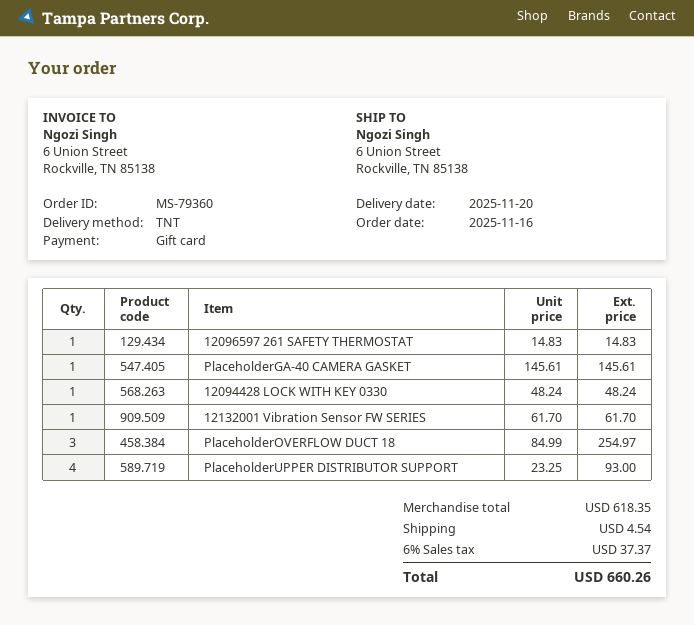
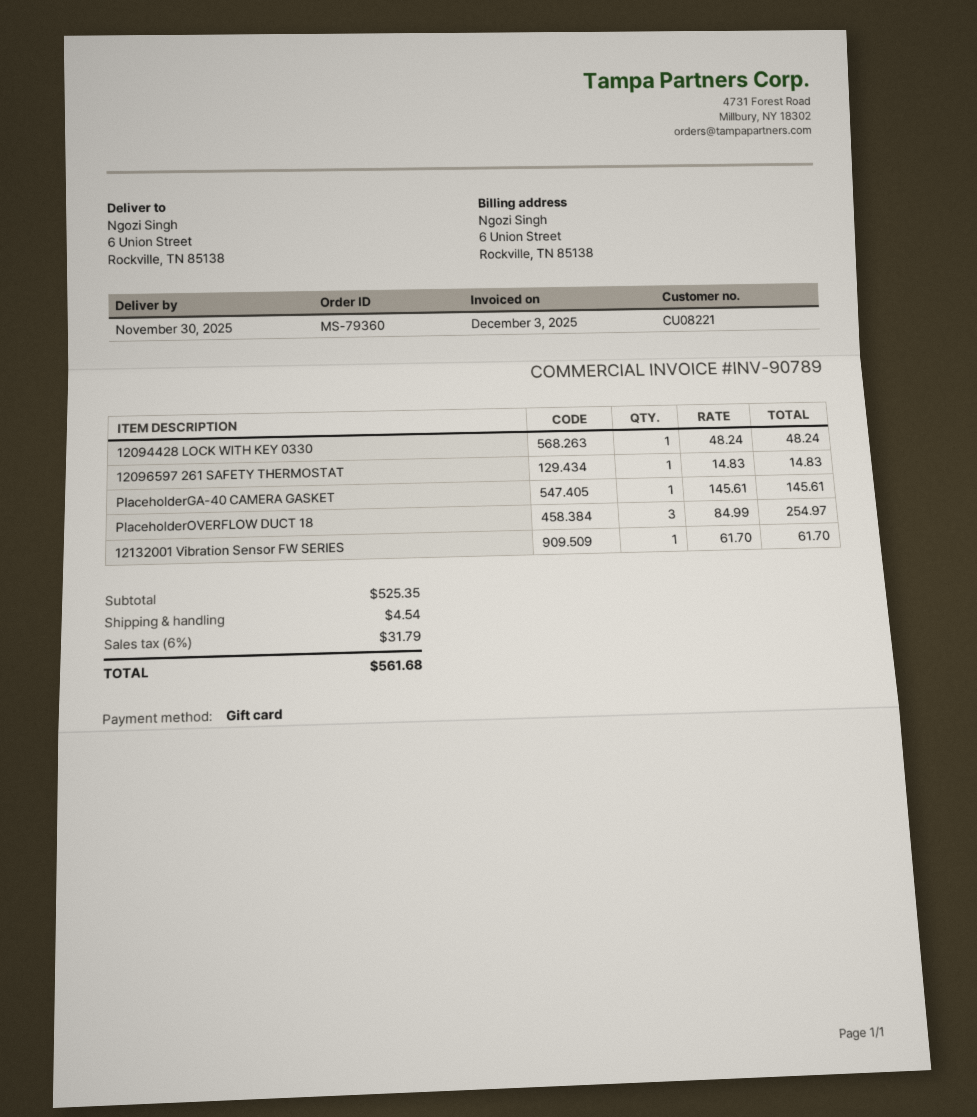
delivery date: 2025-11-20 -> 2025-11-30
PlaceholderUPPER DISTRIBUTOR SUPPORT: 4 x 23.25 = 93.00 -> none
subtotal: 618.35 -> 525.35
tax: 6% = 37.37 -> 6% = 31.79
total: 660.26 -> 561.68

